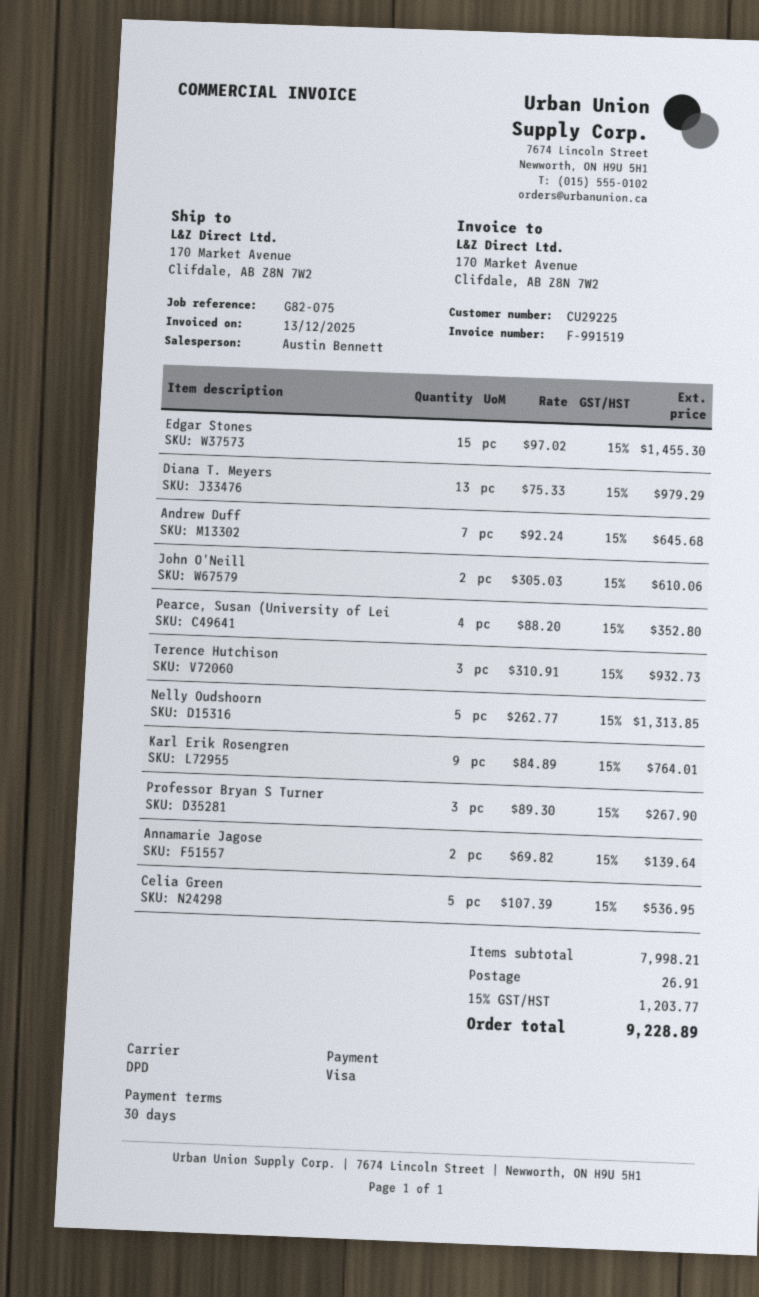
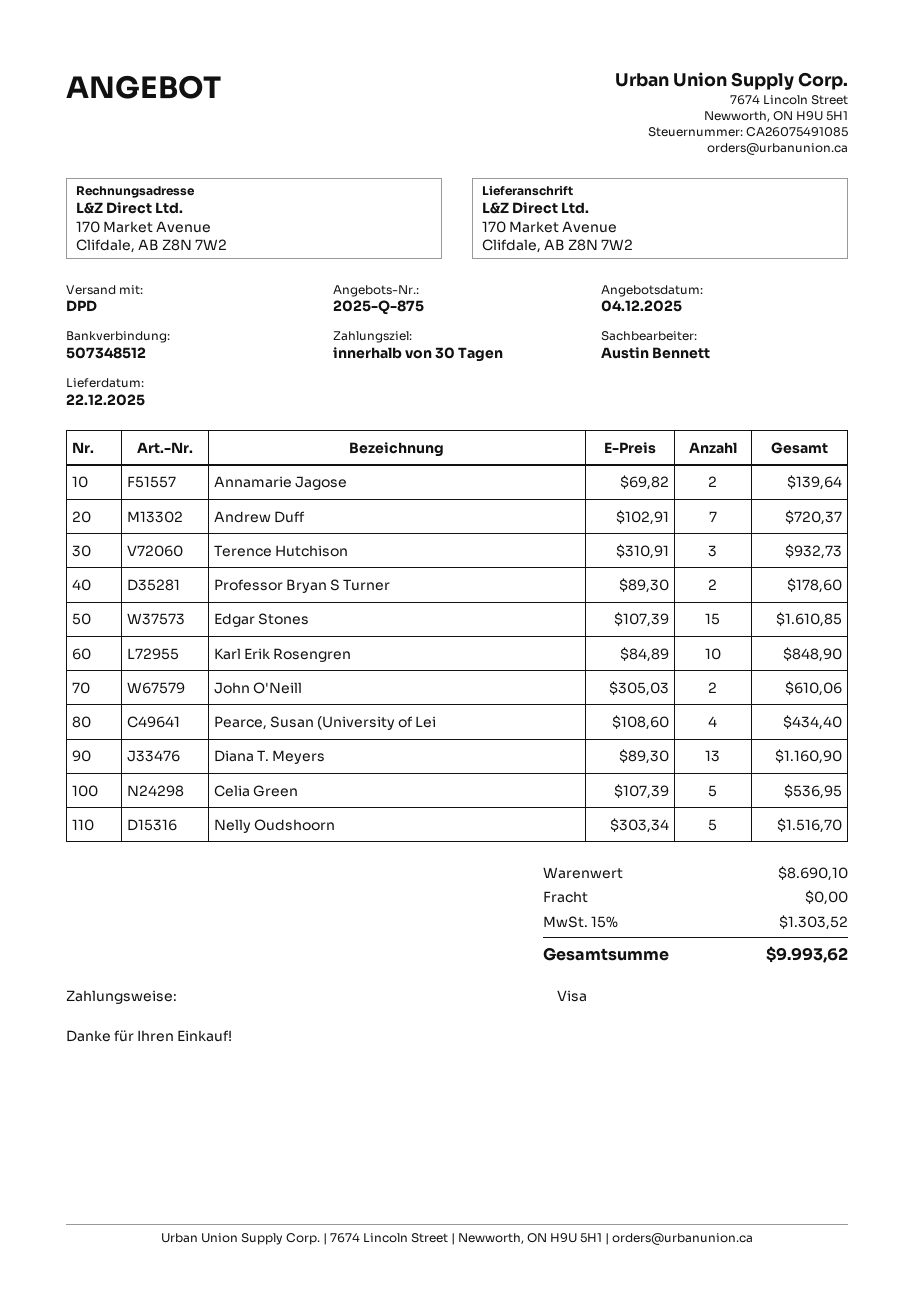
Edgar Stones: 15 x 97.02 = 1455.30 -> 15 x 107.39 = 1610.85
Diana T. Meyers: 13 x 75.33 = 979.29 -> 13 x 89.30 = 1160.90
Andrew Duff: 7 x 92.24 = 645.68 -> 7 x 102.91 = 720.37
Pearce, Susan (University of Lei: 4 x 88.20 = 352.80 -> 4 x 108.60 = 434.40
Nelly Oudshoorn: 5 x 262.77 = 1313.85 -> 5 x 303.34 = 1516.70
Karl Erik Rosengren: 9 x 84.89 = 764.01 -> 10 x 84.89 = 848.90
Professor Bryan S Turner: 3 x 89.30 = 267.90 -> 2 x 89.30 = 178.60
subtotal: 7998.21 -> 8690.10
shipping: 26.91 -> 0.00
tax: 15% = 1203.77 -> 15% = 1303.52
total: 9228.89 -> 9993.62

